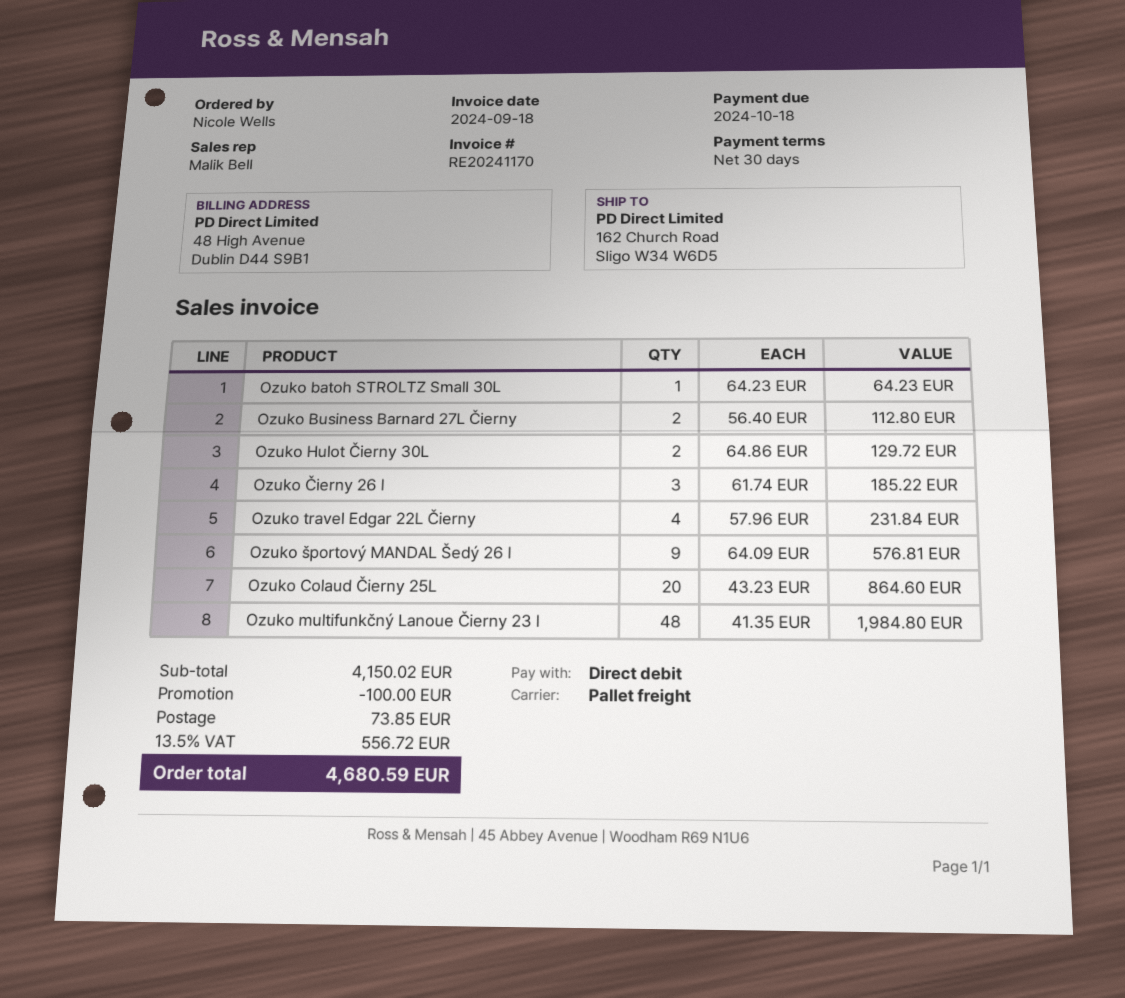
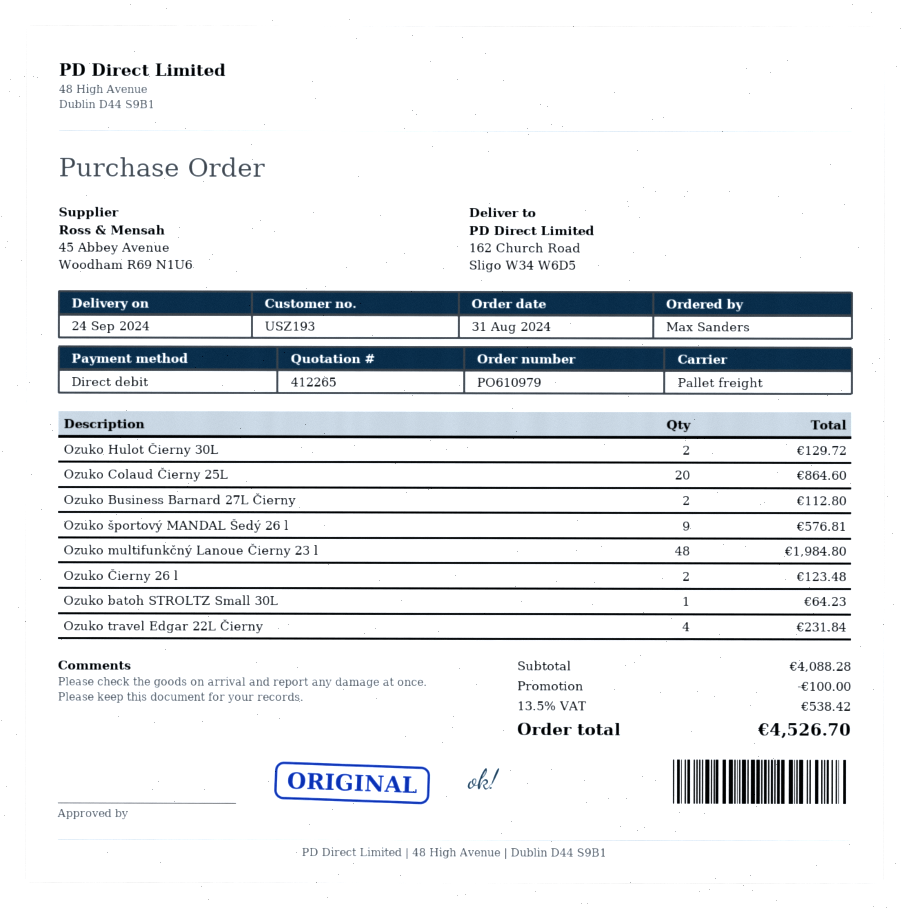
ordered by: Nicole Wells -> Max Sanders
Ozuko Čierny 26 l: 3 for 185.22 -> 2 for 123.48
subtotal: 4150.02 -> 4088.28
shipping: 73.85 -> none
tax: 13.5% = 556.72 -> 13.5% = 538.42
total: 4680.59 -> 4526.70

